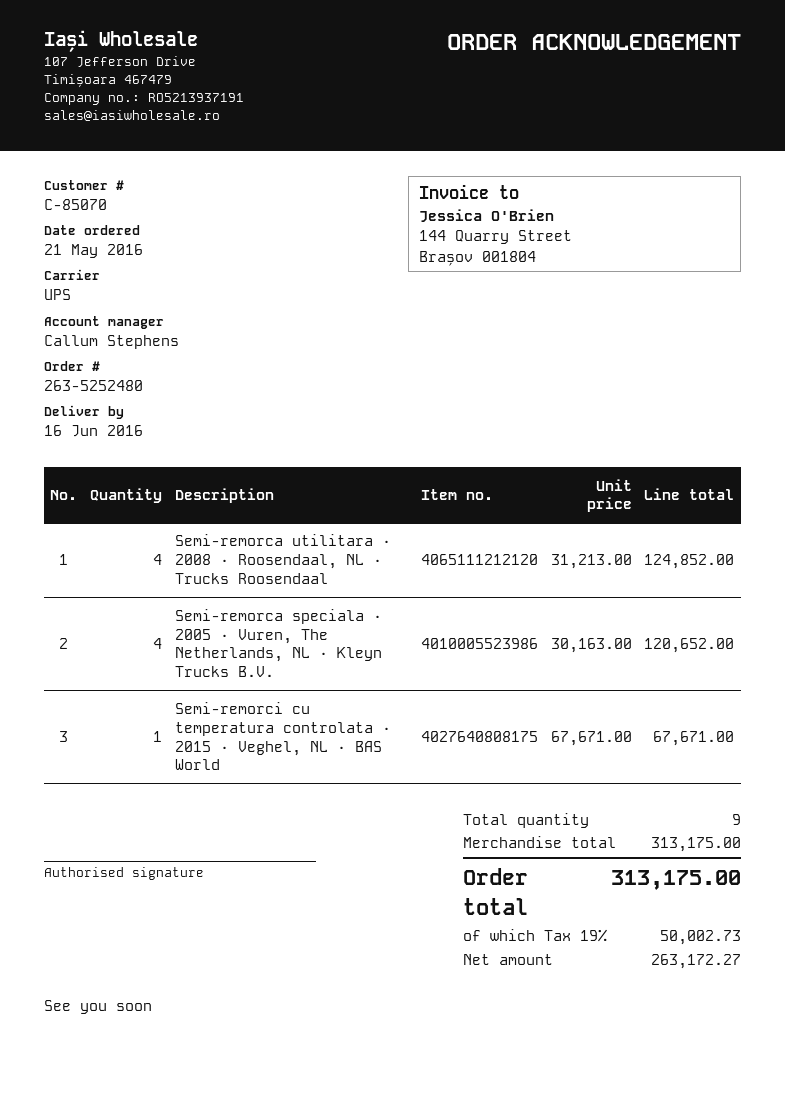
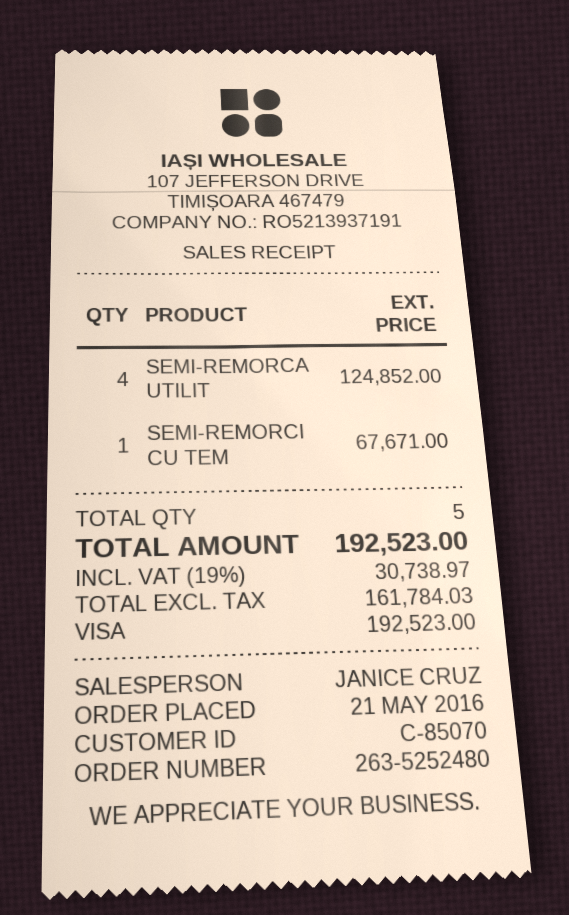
sales rep: Callum Stephens -> JANICE CRUZ
Semi-remorca speciala • 2005 • Vuren, The Netherlands, NL • Kleyn Trucks B.V.: 4 for 120652.00 -> none
total quantity: 9 -> 5
net: 263172.27 -> 161784.03
tax: 19% = 50002.73 -> 19% = 30738.97
total: 313175.00 -> 192523.00

